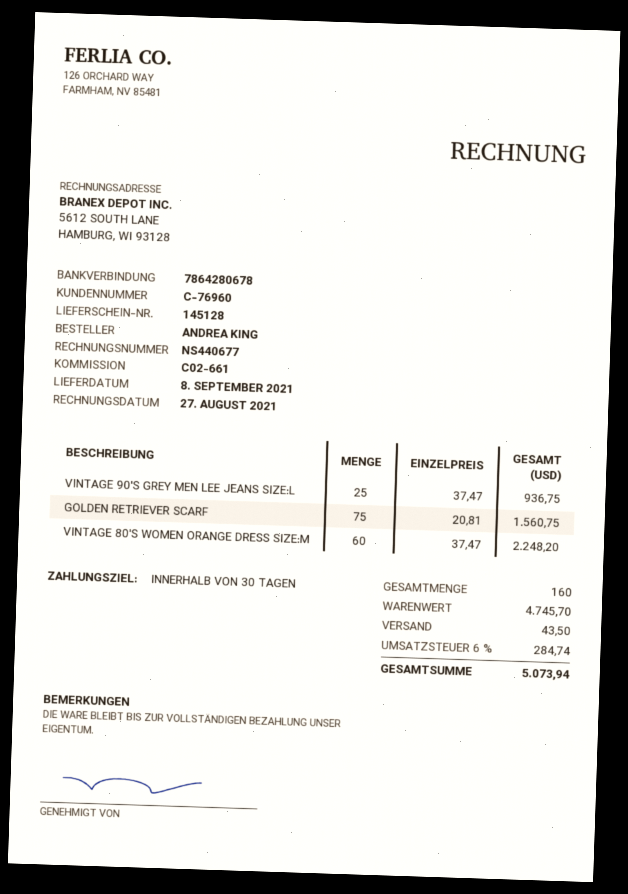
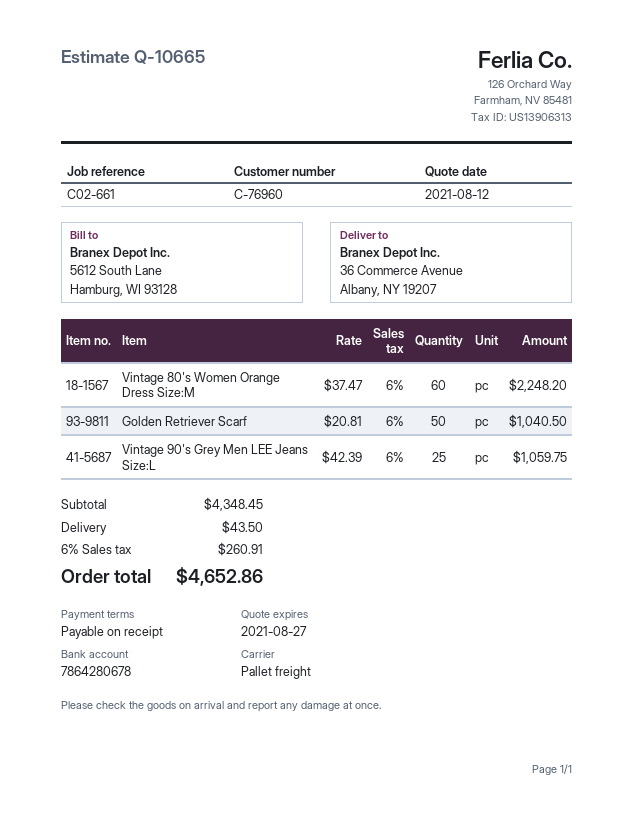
payment terms: 30 days -> on receipt
VINTAGE 90'S GREY MEN LEE JEANS SIZE:L: 25 x 37.47 = 936.75 -> 25 x 42.39 = 1059.75
GOLDEN RETRIEVER SCARF: 75 x 20.81 = 1560.75 -> 50 x 20.81 = 1040.50
subtotal: 4745.70 -> 4348.45
tax: 6% = 284.74 -> 6% = 260.91
total: 5073.94 -> 4652.86

